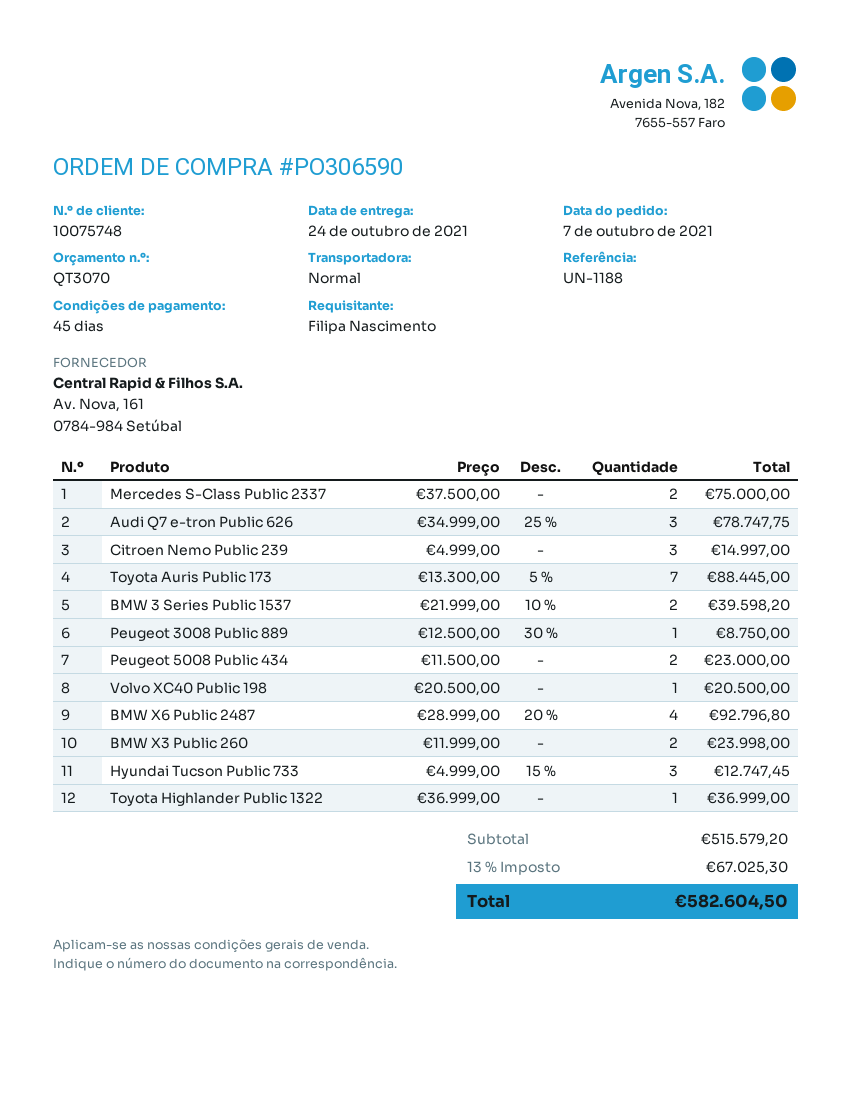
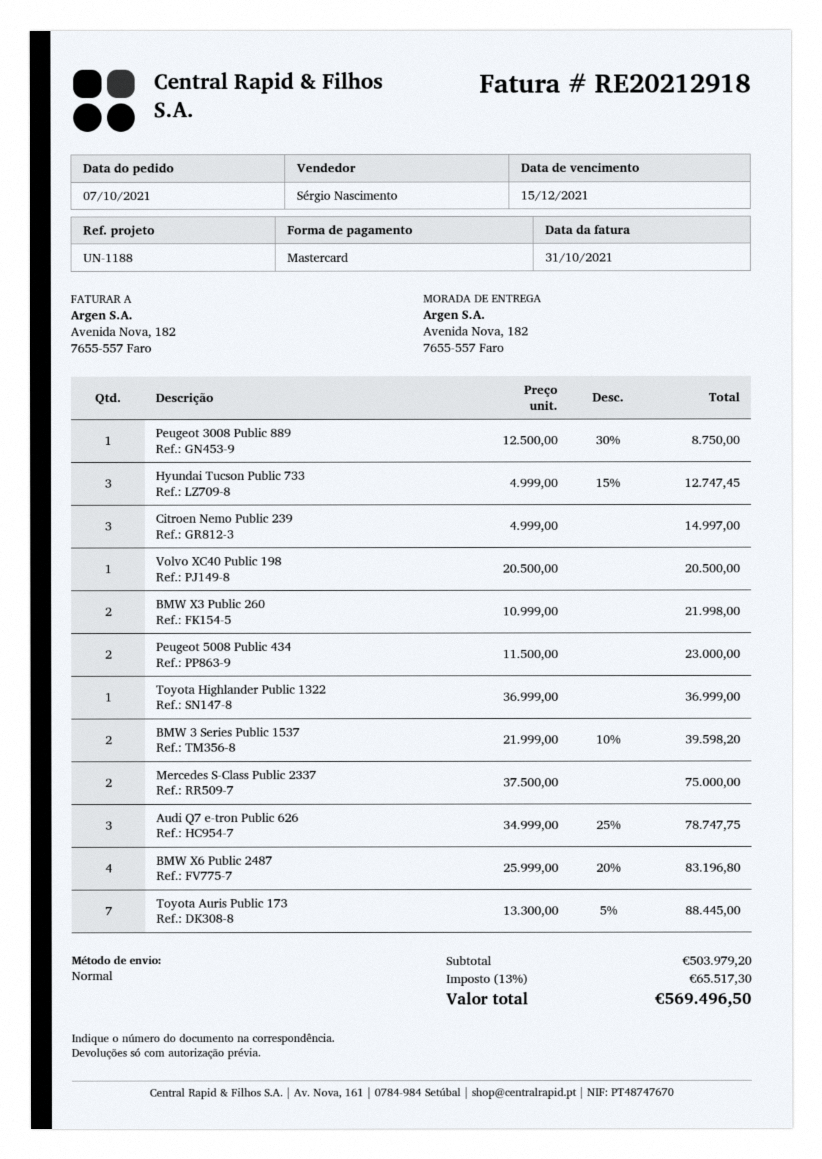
BMW X6 Public 2487: 4 x 28999.00 - 20% = 92796.80 -> 4 x 25999.00 - 20% = 83196.80
BMW X3 Public 260: 2 x 11999.00 = 23998.00 -> 2 x 10999.00 = 21998.00
subtotal: 515579.20 -> 503979.20
tax: 13% = 67025.30 -> 13% = 65517.30
total: 582604.50 -> 569496.50

